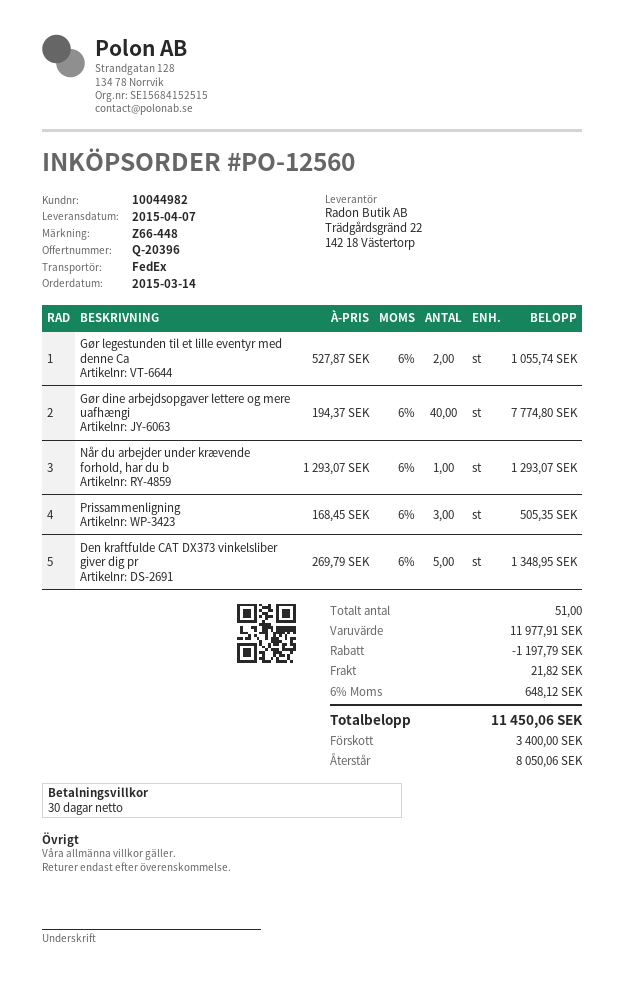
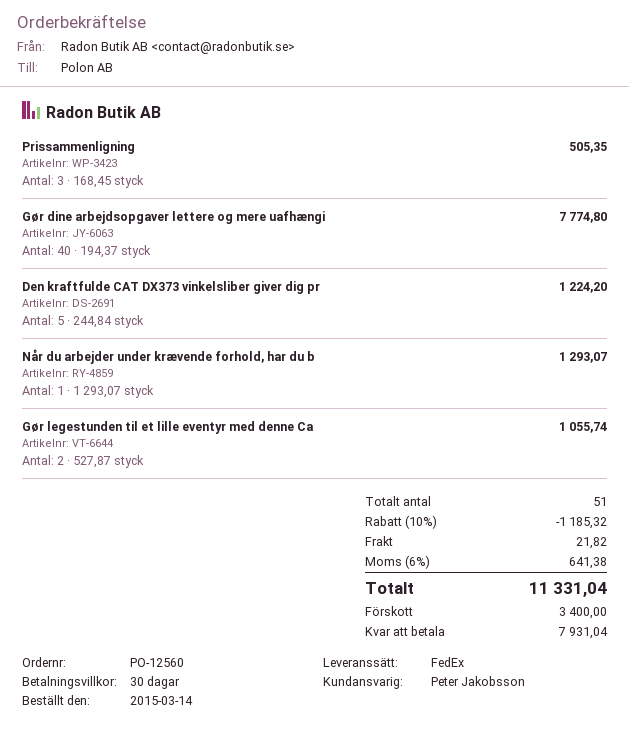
Den kraftfulde CAT DX373 vinkelsliber giver dig pr: 5 x 269.79 = 1348.95 -> 5 x 244.84 = 1224.20
discount: 1197.79 -> 1185.32
tax: 6% = 648.12 -> 6% = 641.38
total: 11450.06 -> 11331.04
balance: 8050.06 -> 7931.04

